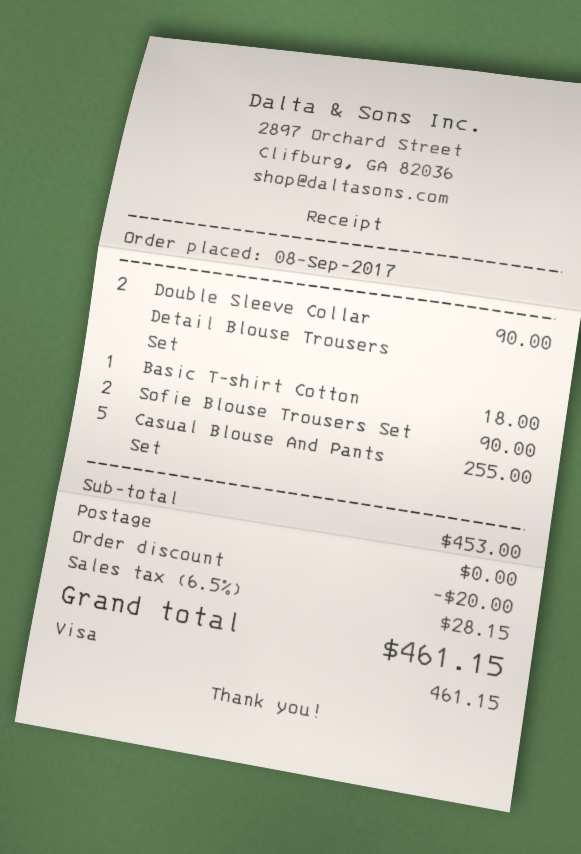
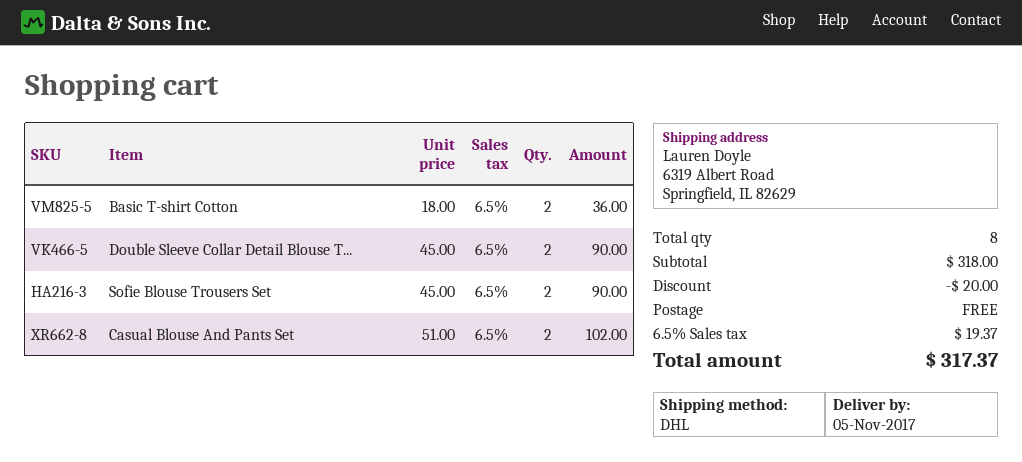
Basic T-shirt Cotton: 1 for 18.00 -> 2 for 36.00
Casual Blouse And Pants Set: 5 for 255.00 -> 2 for 102.00
subtotal: 453.00 -> 318.00
tax: 6.5% = 28.15 -> 6.5% = 19.37
total: 461.15 -> 317.37

